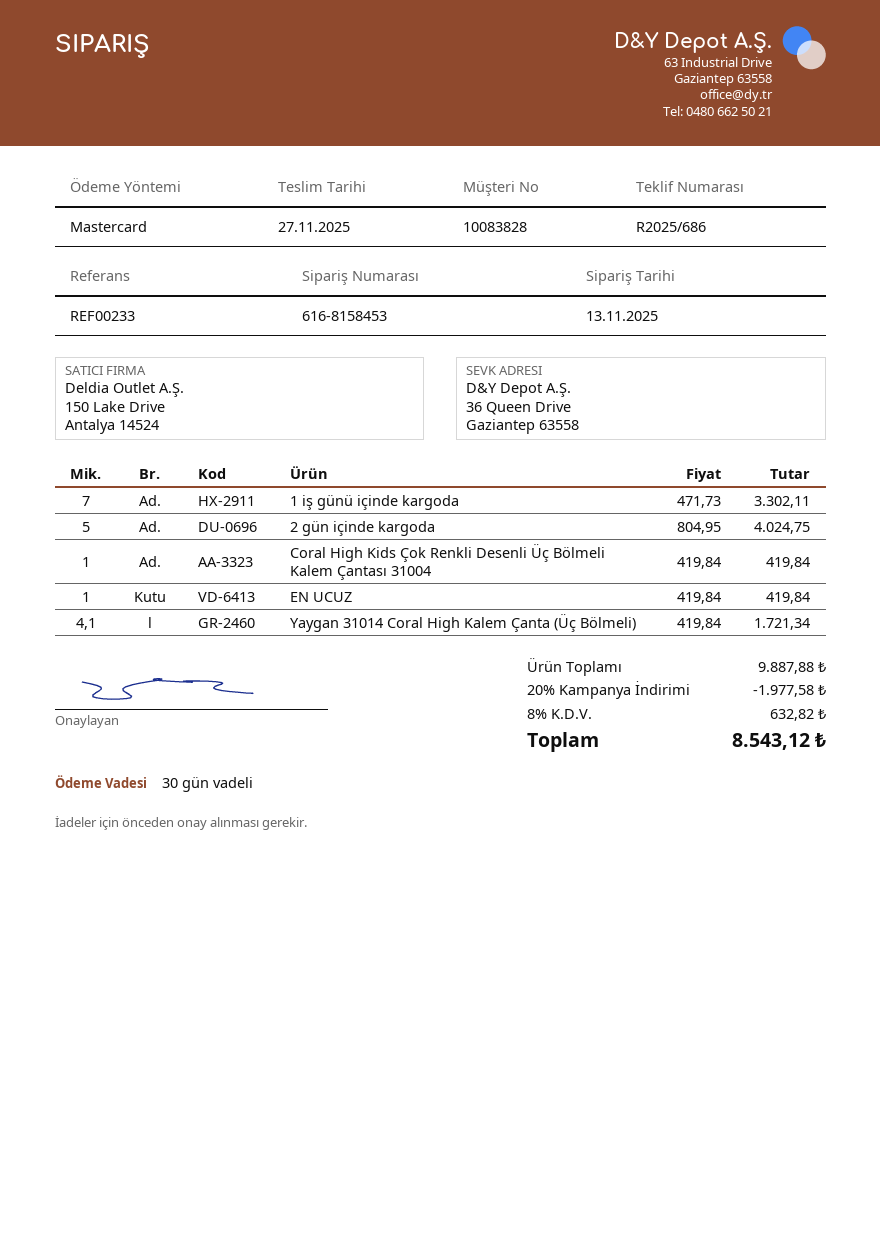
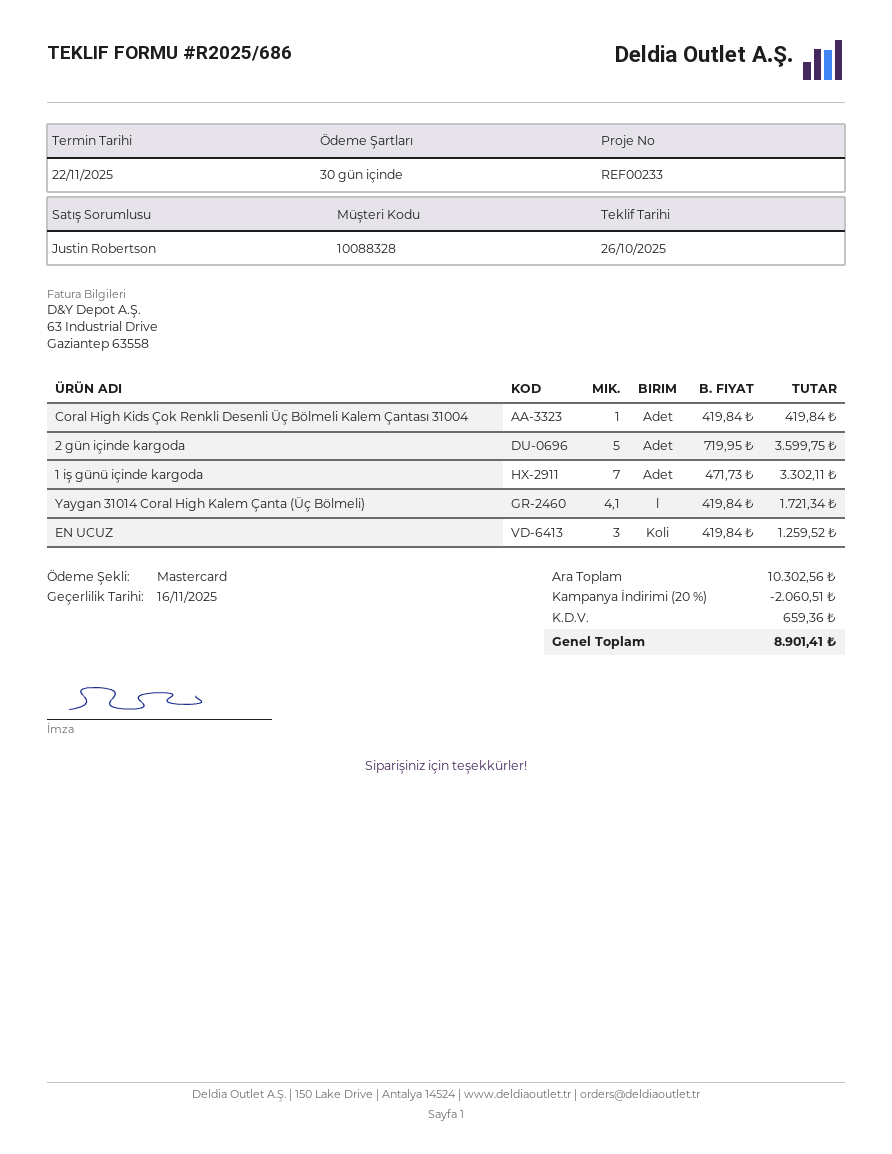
delivery date: 2025-11-27 -> 2025-11-22
customer number: 10083828 -> 10088328
2 gün içinde kargoda: 5 x 804.95 = 4024.75 -> 5 x 719.95 = 3599.75
EN UCUZ: 1 x 419.84 = 419.84 -> 3 x 419.84 = 1259.52
subtotal: 9887.88 -> 10302.56
discount: 20% = 1977.58 -> 20% = 2060.51
tax: 632.82 -> 659.36
total: 8543.12 -> 8901.41

